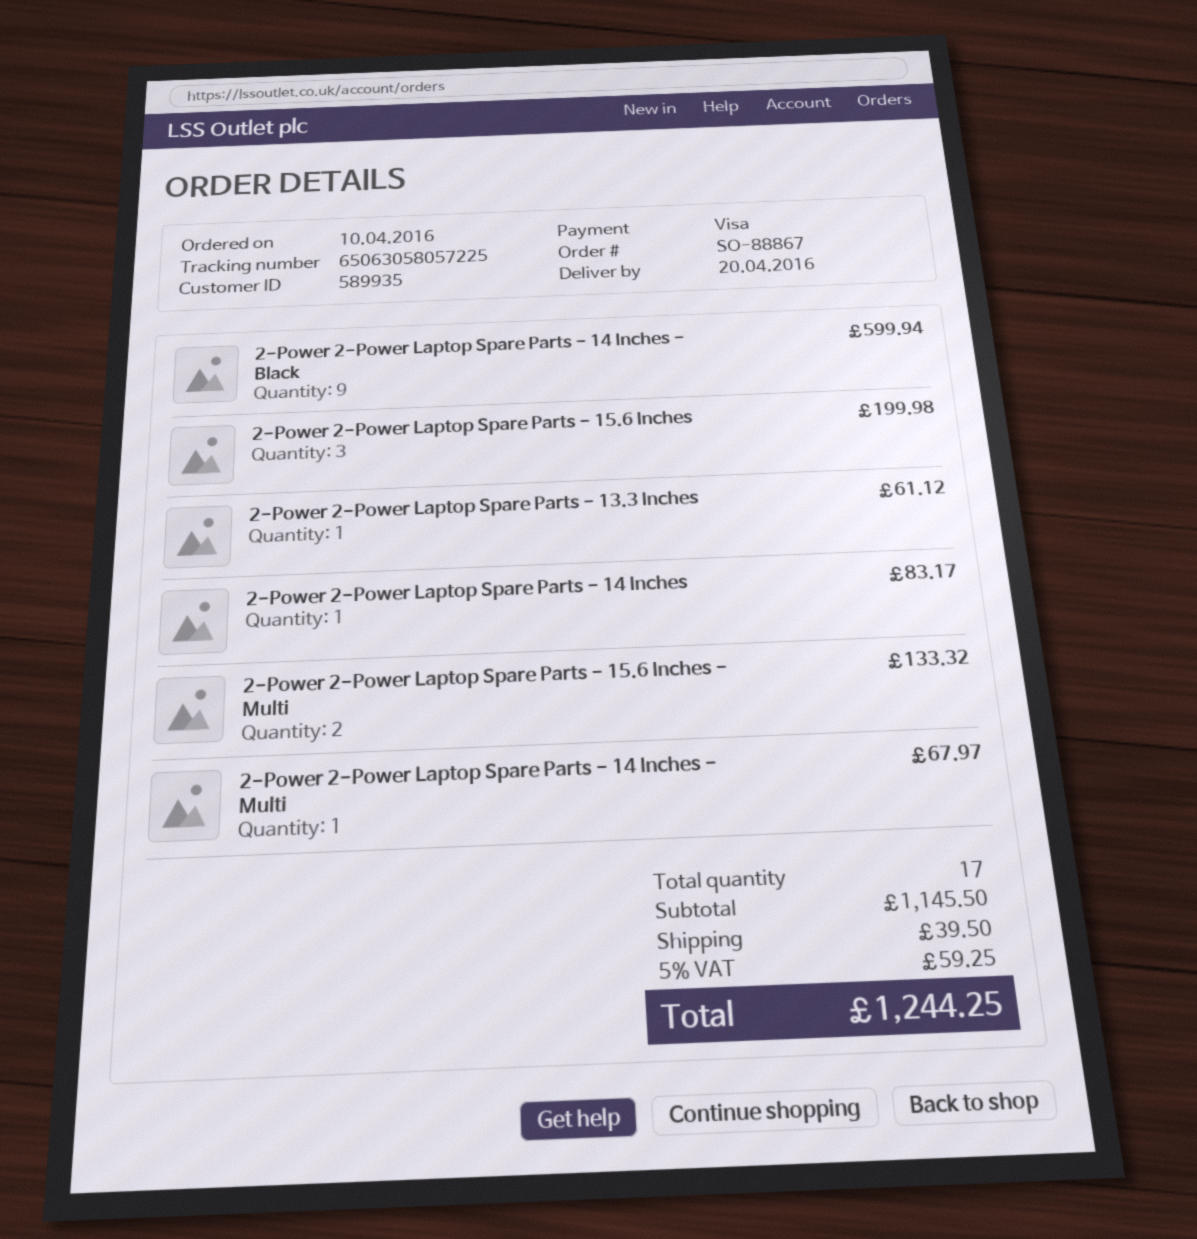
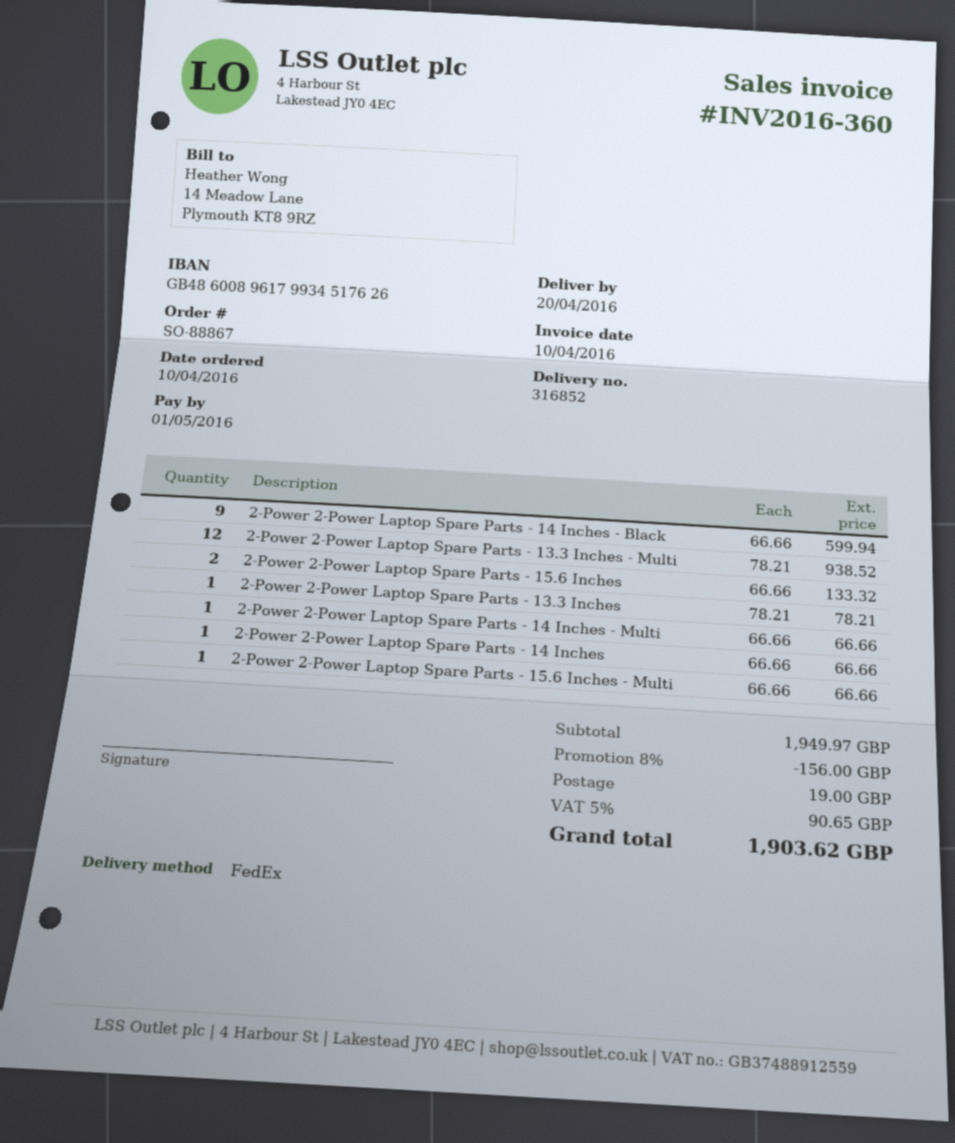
2-Power 2-Power Laptop Spare Parts - 15.6 Inches: 3 for 199.98 -> 2 for 133.32
2-Power 2-Power Laptop Spare Parts - 13.3 Inches: 1 for 61.12 -> 1 for 78.21
2-Power 2-Power Laptop Spare Parts - 14 Inches: 1 for 83.17 -> 1 for 66.66
2-Power 2-Power Laptop Spare Parts - 15.6 Inches - Multi: 2 for 133.32 -> 1 for 66.66
2-Power 2-Power Laptop Spare Parts - 14 Inches - Multi: 1 for 67.97 -> 1 for 66.66
2-Power 2-Power Laptop Spare Parts - 13.3 Inches - Multi: none -> 12 for 938.52
subtotal: 1145.50 -> 1949.97
discount: none -> 8% = 156.00
shipping: 39.50 -> 19.00
tax: 5% = 59.25 -> 5% = 90.65
total: 1244.25 -> 1903.62

